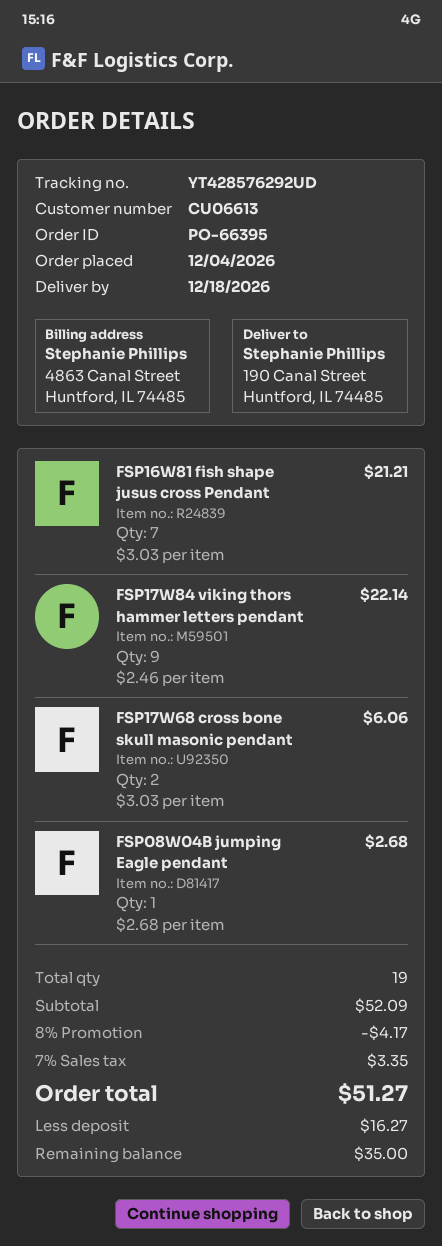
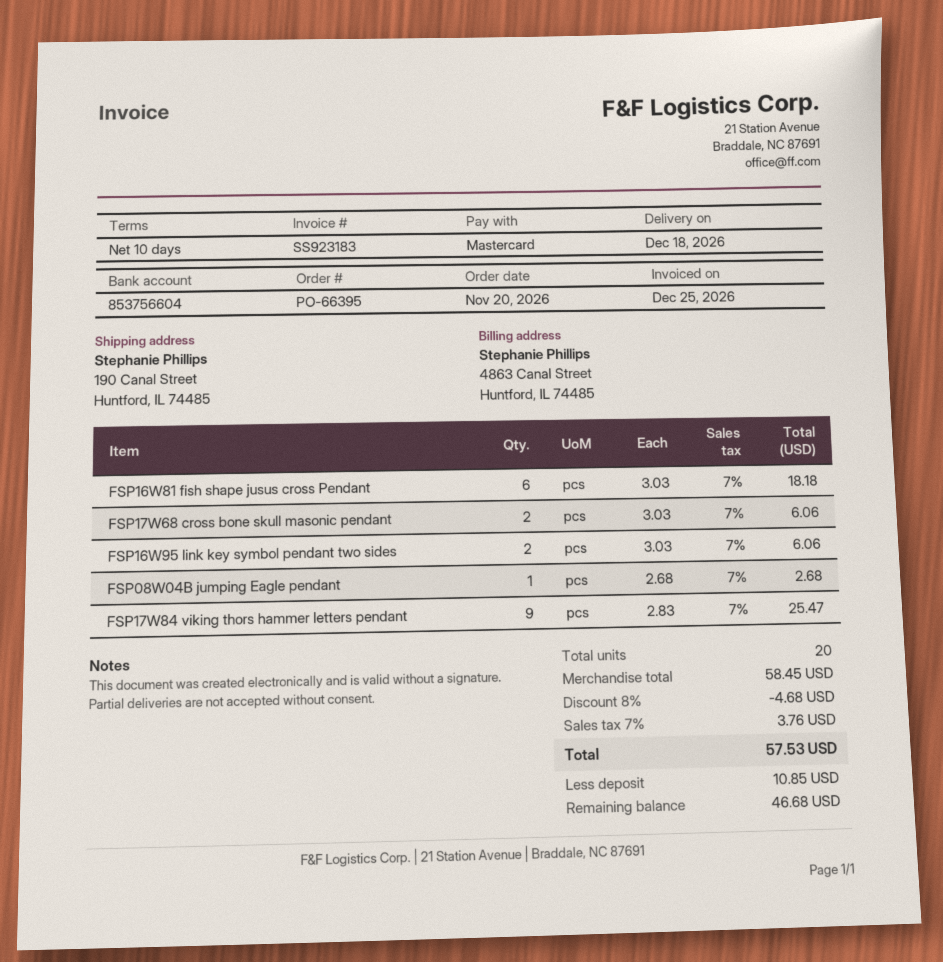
order date: 2026-12-04 -> 2026-11-20
FSP16W81 fish shape jusus cross Pendant: 7 x 3.03 = 21.21 -> 6 x 3.03 = 18.18
FSP17W84 viking thors hammer letters pendant: 9 x 2.46 = 22.14 -> 9 x 2.83 = 25.47
FSP16W95 link key symbol pendant two sides: none -> 2 x 3.03 = 6.06
total quantity: 19 -> 20
subtotal: 52.09 -> 58.45
discount: 8% = 4.17 -> 8% = 4.68
tax: 7% = 3.35 -> 7% = 3.76
total: 51.27 -> 57.53
deposit: 16.27 -> 10.85
balance: 35.00 -> 46.68

